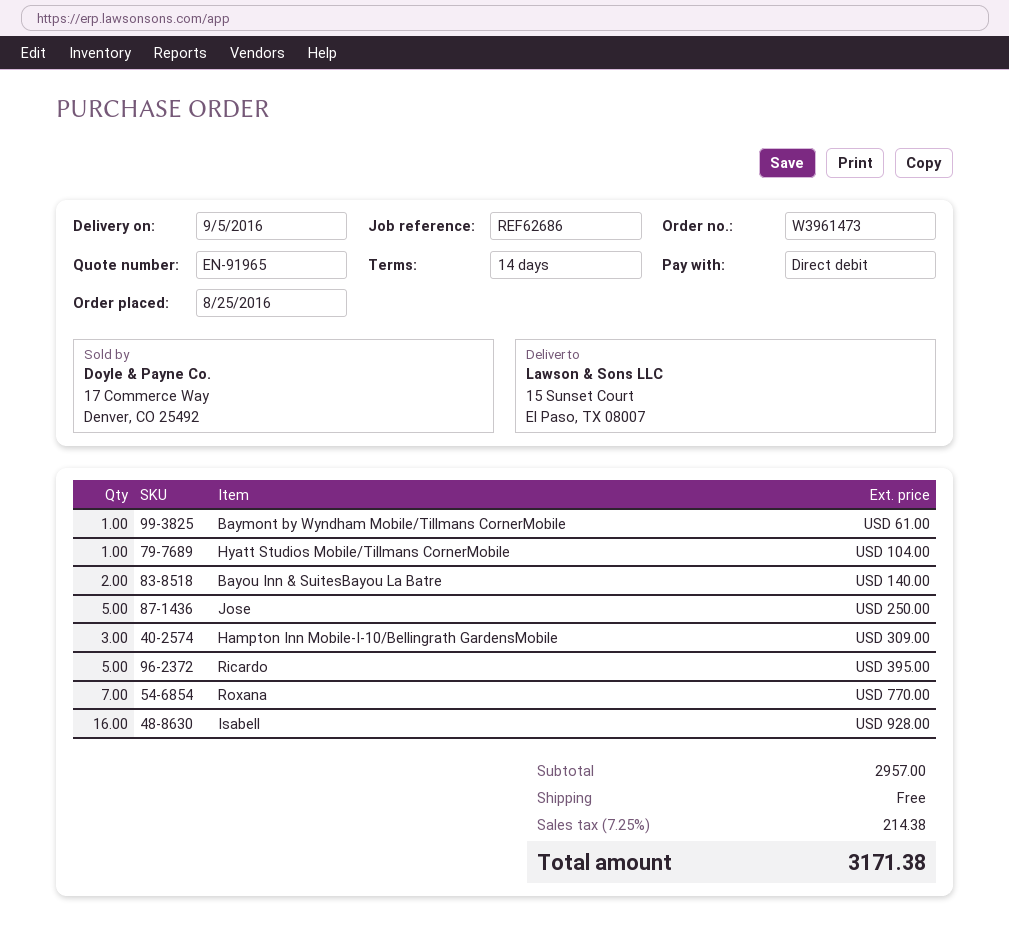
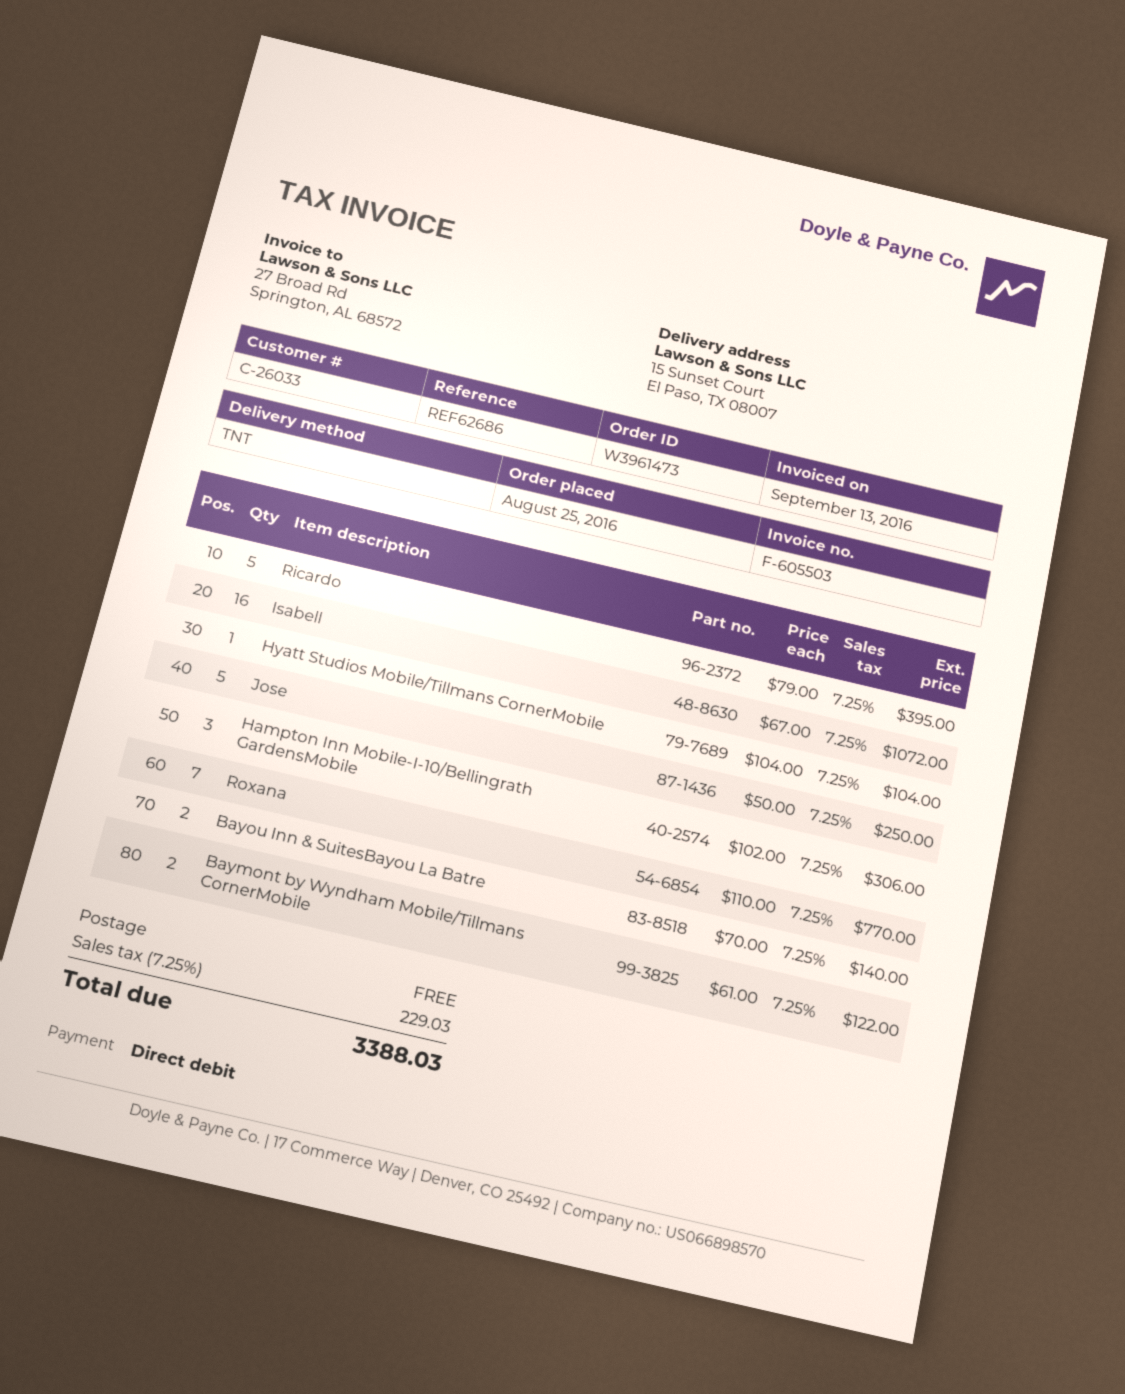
Baymont by Wyndham Mobile/Tillmans CornerMobile: 1 for 61.00 -> 2 for 122.00
Hampton Inn Mobile-I-10/Bellingrath GardensMobile: 3 for 309.00 -> 3 for 306.00
Isabell: 16 for 928.00 -> 16 for 1072.00
tax: 7.25% = 214.38 -> 7.25% = 229.03
total: 3171.38 -> 3388.03

